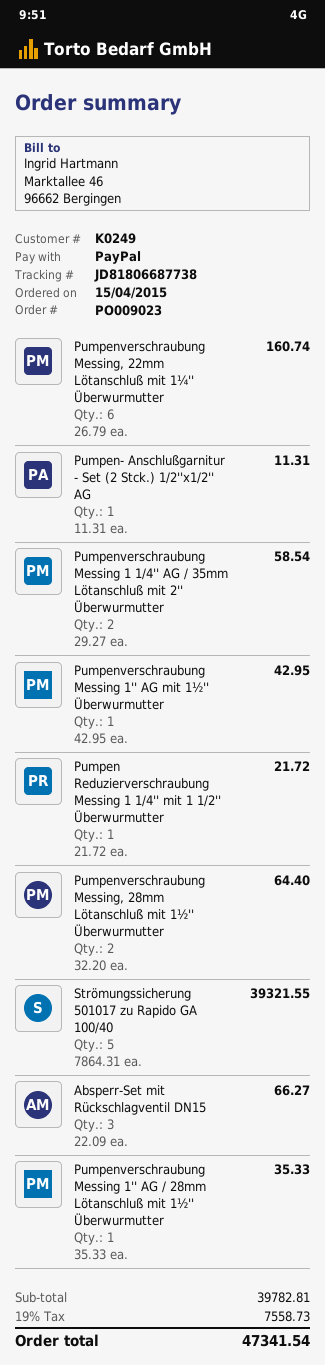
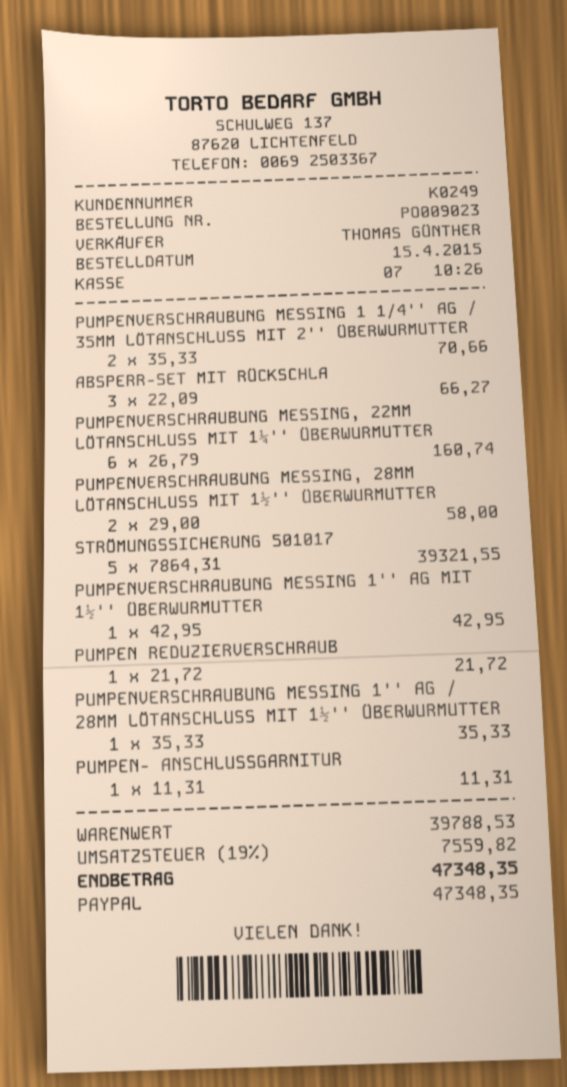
Pumpenverschraubung Messing 1 1/4'' AG / 35mm Lötanschluß mit 2'' Überwurmutter: 2 x 29.27 = 58.54 -> 2 x 35.33 = 70.66
Pumpenverschraubung Messing, 28mm Lötanschluß mit 1½'' Überwurmutter: 2 x 32.20 = 64.40 -> 2 x 29.00 = 58.00
subtotal: 39782.81 -> 39788.53
tax: 19% = 7558.73 -> 19% = 7559.82
total: 47341.54 -> 47348.35

